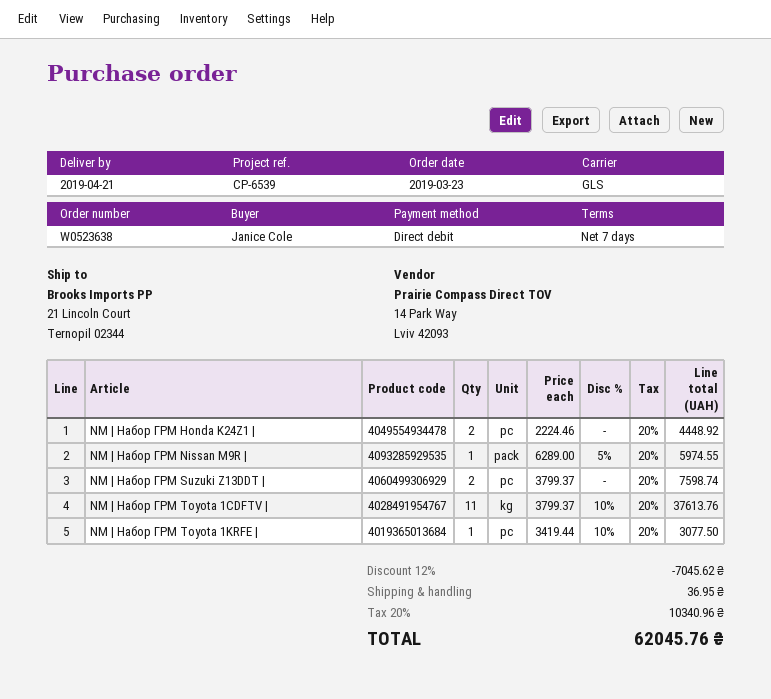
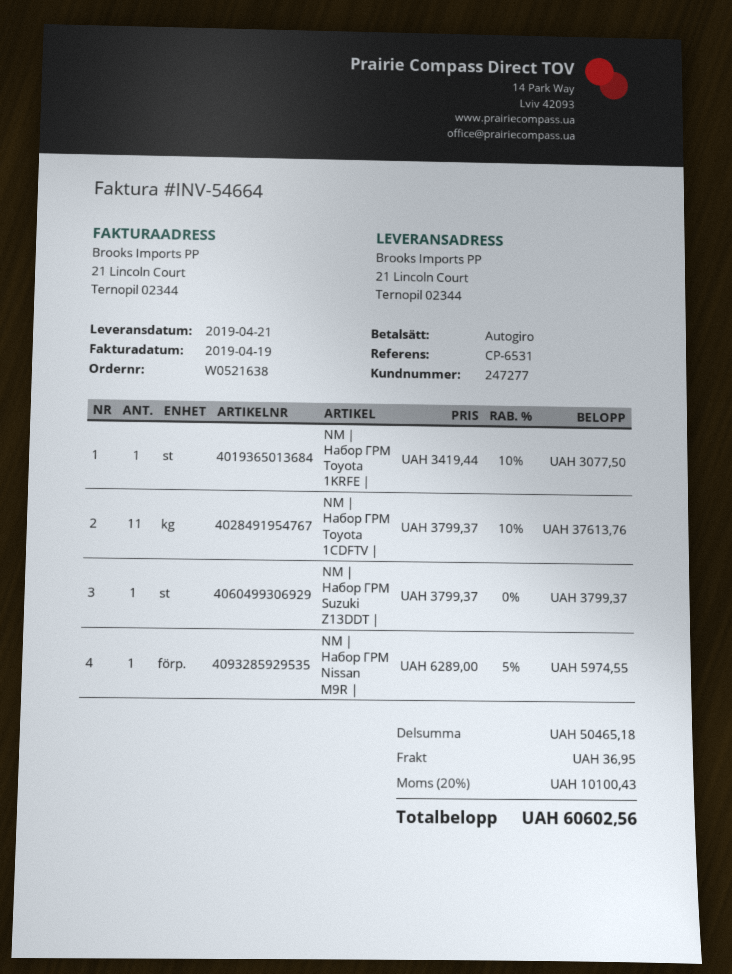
order number: W0523638 -> W0521638
reference: CP-6539 -> CP-6531
NM | Набор ГРМ Honda K24Z1 |: 2 x 2224.46 = 4448.92 -> none
NM | Набор ГРМ Suzuki Z13DDT |: 2 x 3799.37 = 7598.74 -> 1 x 3799.37 = 3799.37
discount: 12% = 7045.62 -> none
tax: 20% = 10340.96 -> 20% = 10100.43
total: 62045.76 -> 60602.56

